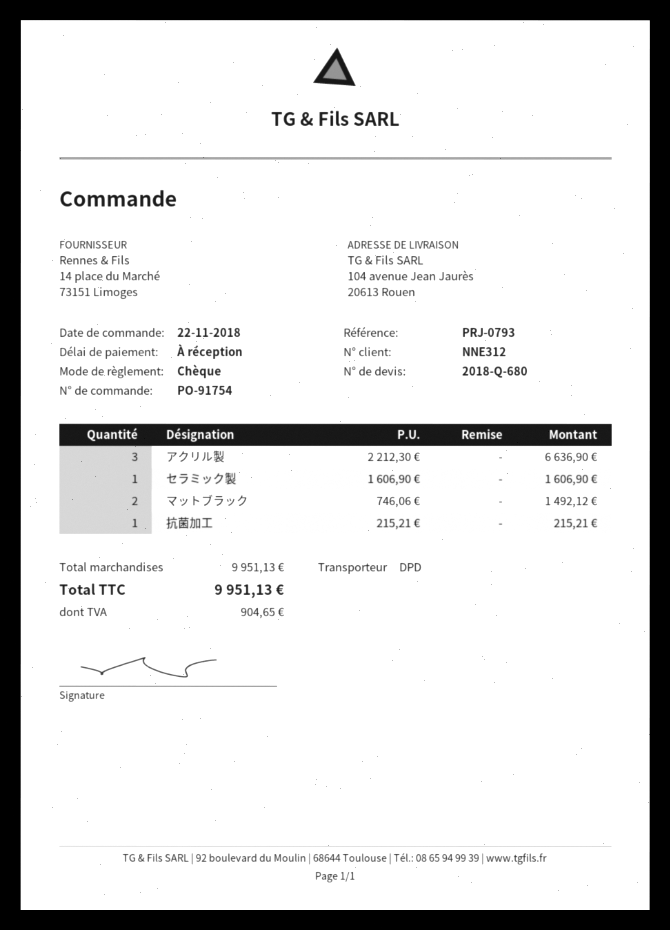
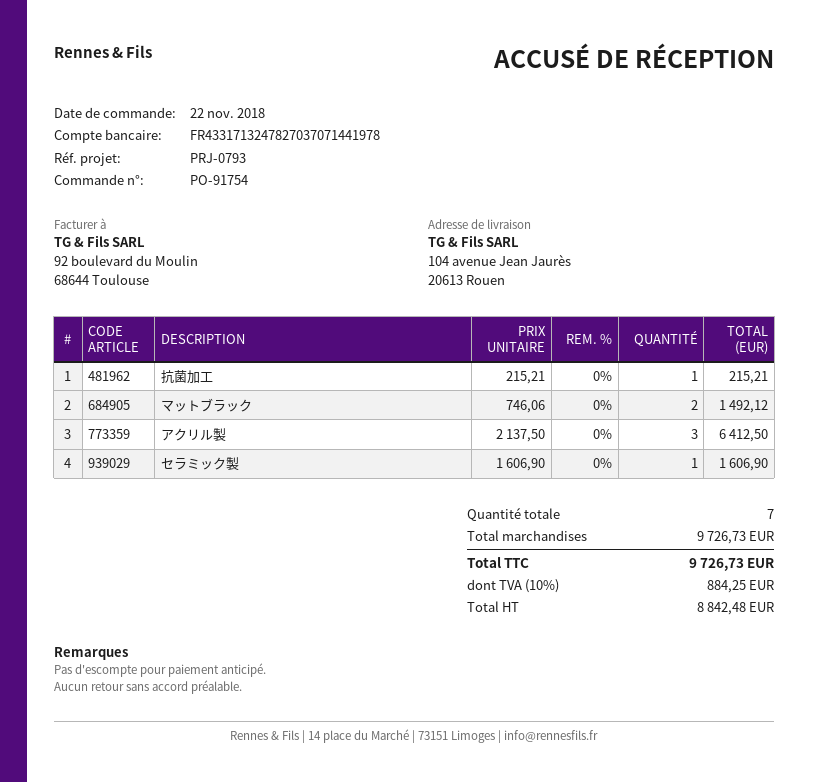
アクリル製: 3 x 2212.30 = 6636.90 -> 3 x 2137.50 = 6412.50
subtotal: 9951.13 -> 9726.73
tax: 904.65 -> 884.25
total: 9951.13 -> 9726.73

